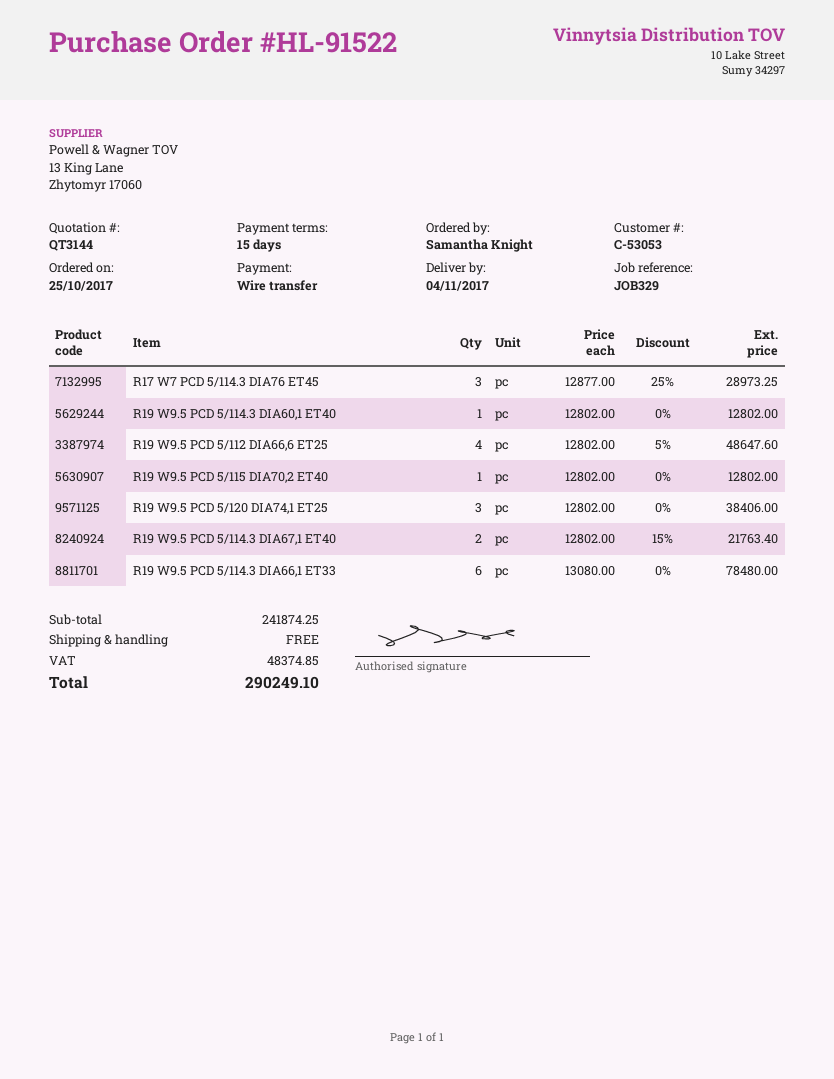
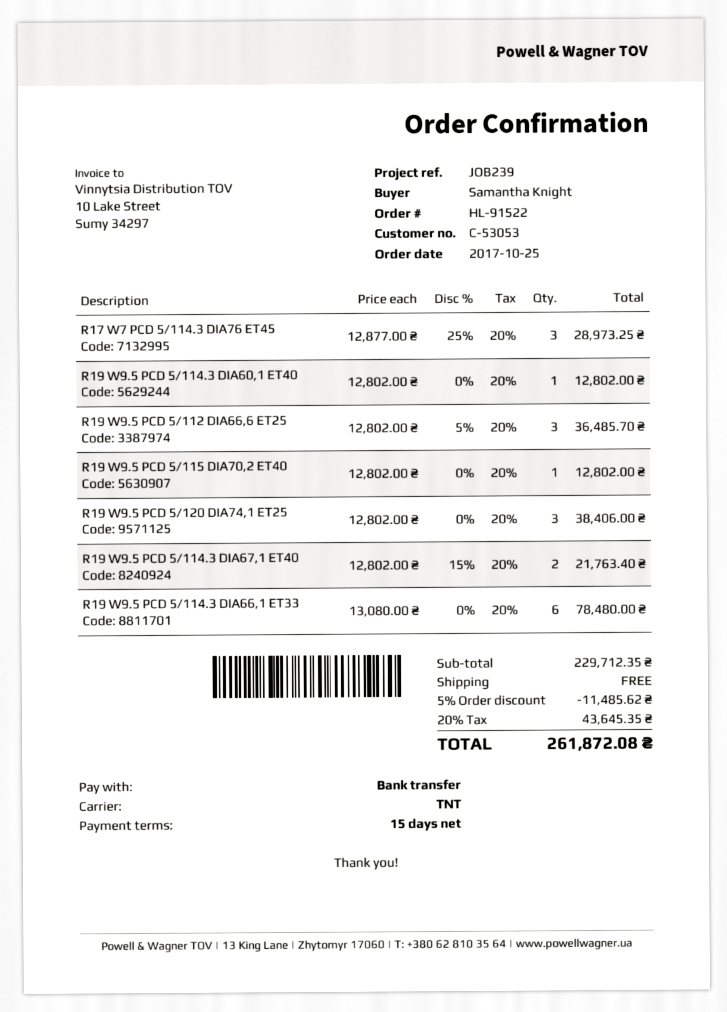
reference: JOB329 -> JOB239
R19 W9.5 PCD 5/112 DIA66,6 ET25: 4 x 12802.00 - 5% = 48647.60 -> 3 x 12802.00 - 5% = 36485.70
subtotal: 241874.25 -> 229712.35
discount: none -> 5% = 11485.62
tax: 48374.85 -> 43645.35
total: 290249.10 -> 261872.08

